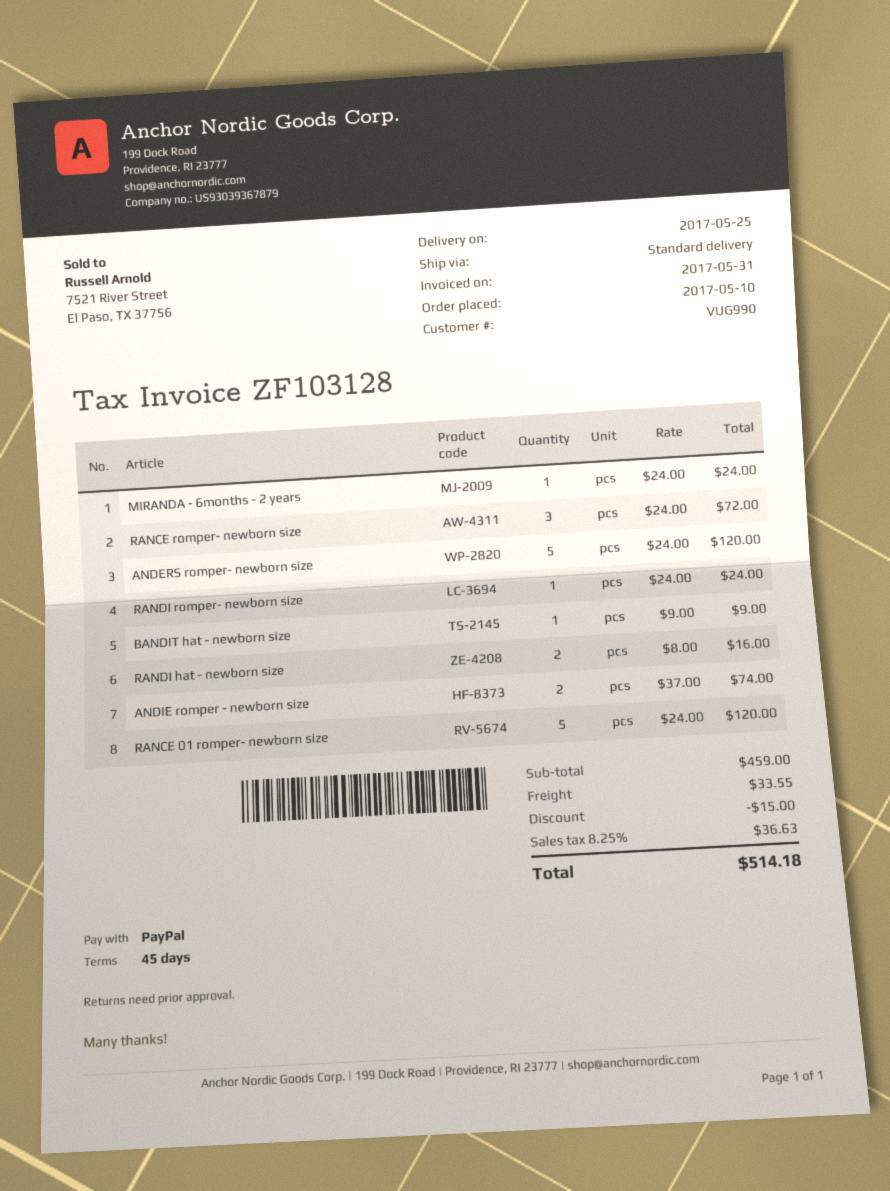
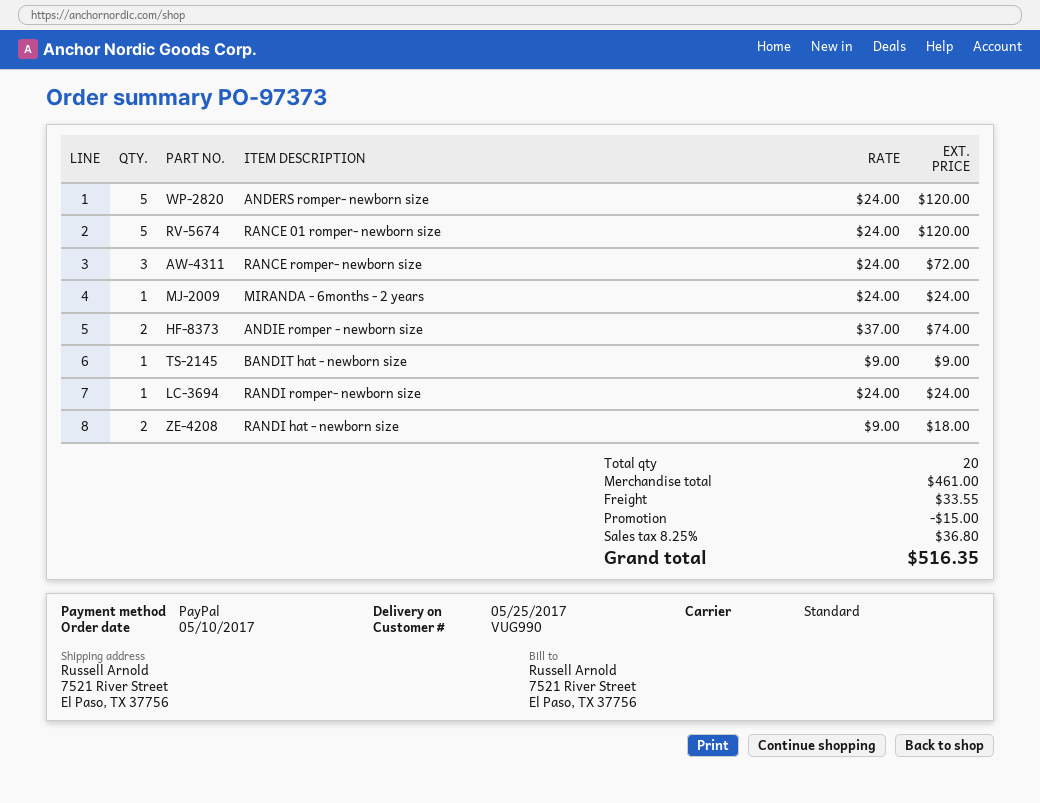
RANDI hat - newborn size: 2 x 8.00 = 16.00 -> 2 x 9.00 = 18.00
subtotal: 459.00 -> 461.00
tax: 8.25% = 36.63 -> 8.25% = 36.80
total: 514.18 -> 516.35

